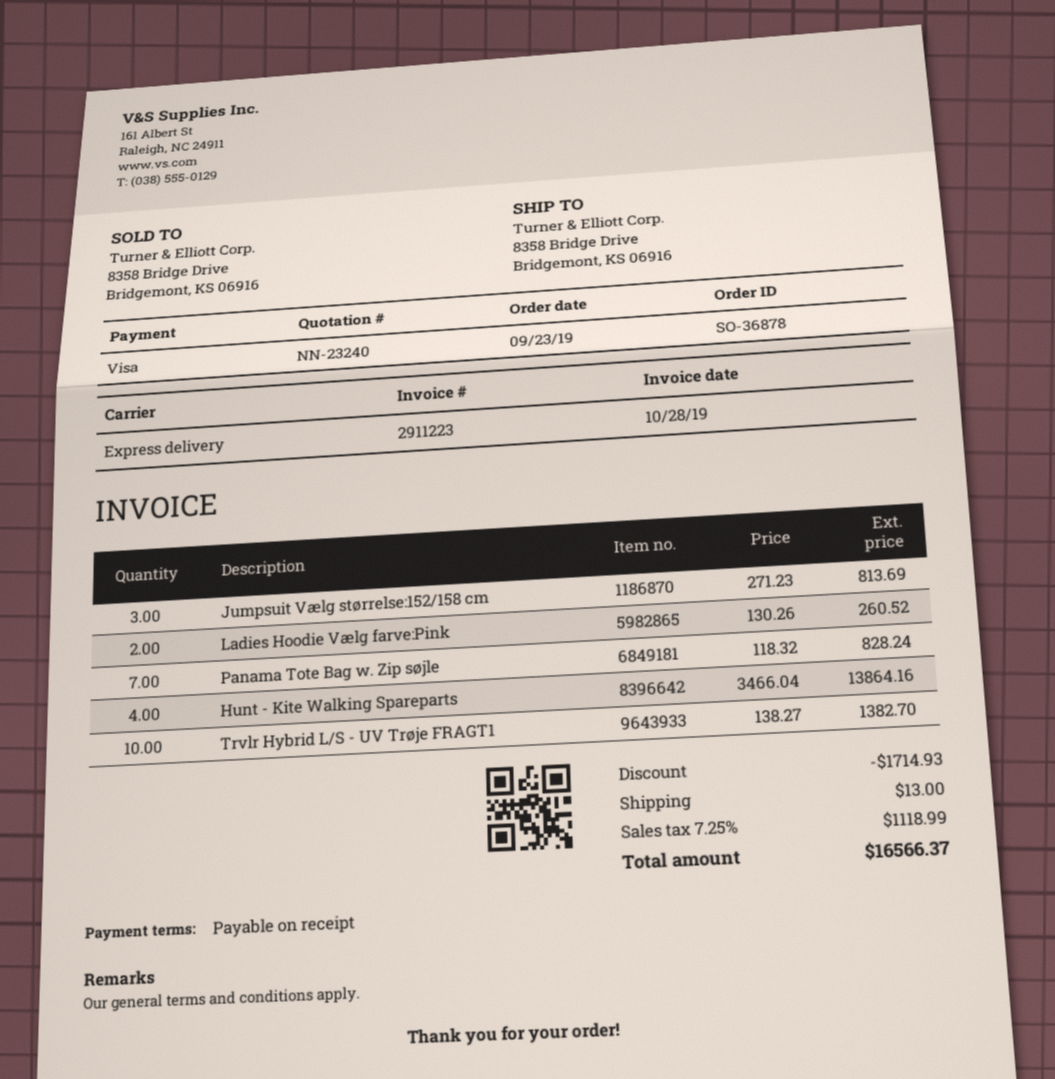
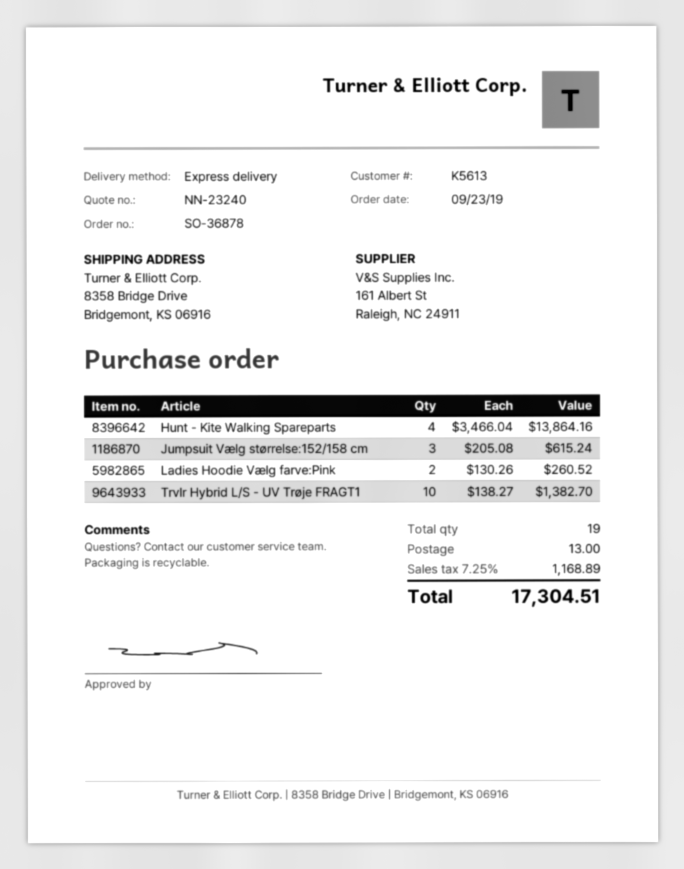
Jumpsuit Vælg størrelse:152/158 cm: 3 x 271.23 = 813.69 -> 3 x 205.08 = 615.24
Panama Tote Bag w. Zip søjle: 7 x 118.32 = 828.24 -> none
discount: 1714.93 -> none
tax: 7.25% = 1118.99 -> 7.25% = 1168.89
total: 16566.37 -> 17304.51

